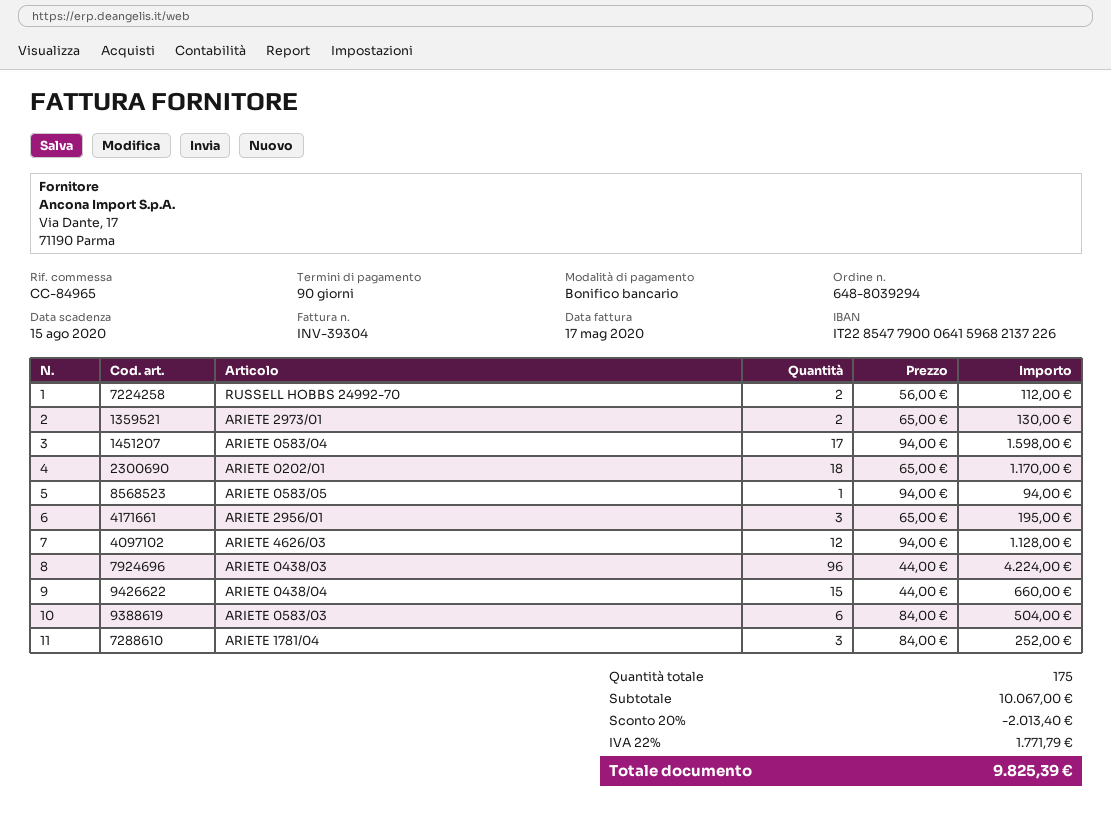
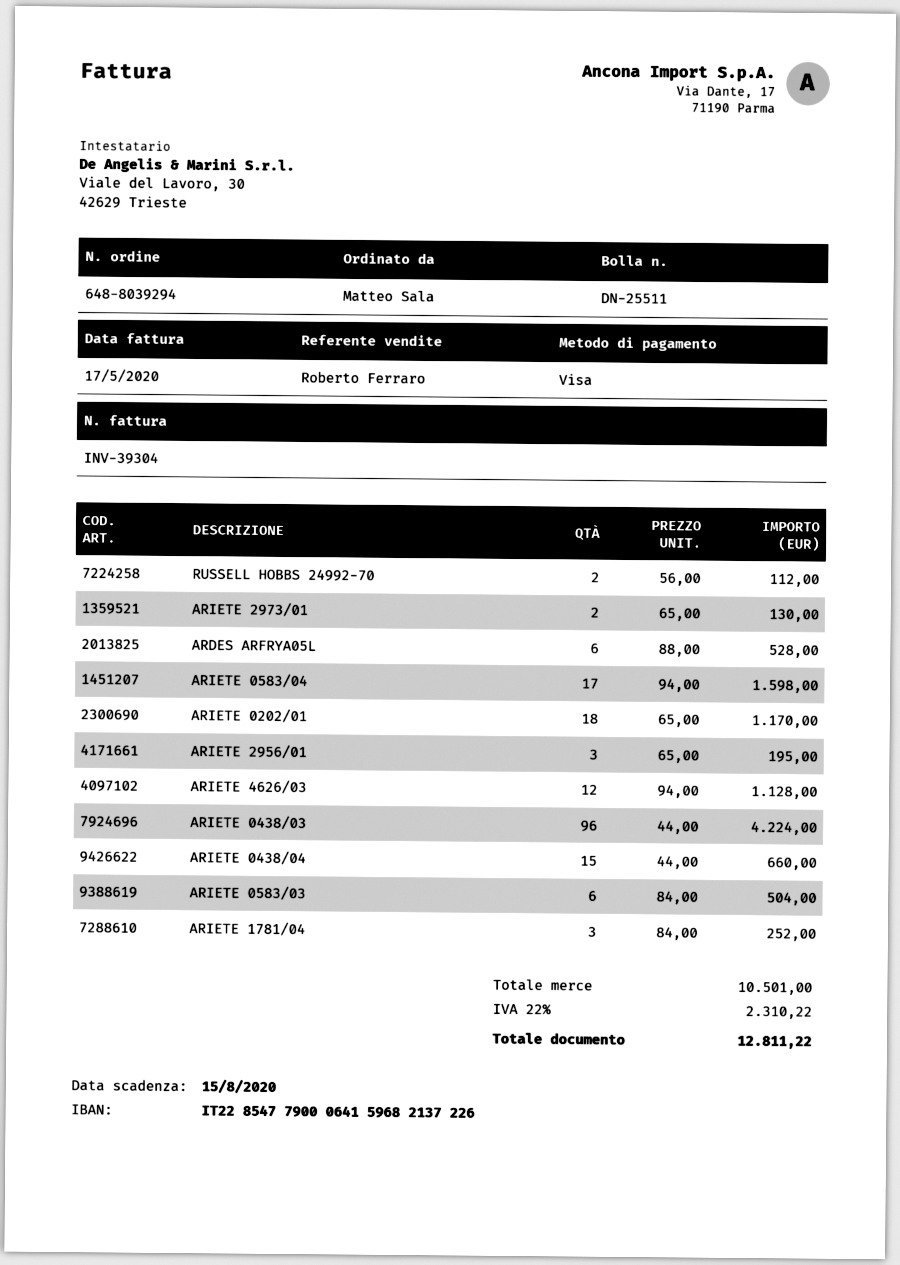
payment method: bank transfer -> Visa
ARIETE 0583/05: 1 x 94.00 = 94.00 -> none
ARDES ARFRYA05L: none -> 6 x 88.00 = 528.00
subtotal: 10067.00 -> 10501.00
discount: 20% = 2013.40 -> none
tax: 22% = 1771.79 -> 22% = 2310.22
total: 9825.39 -> 12811.22

